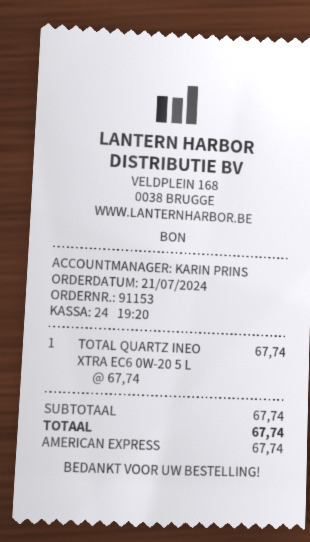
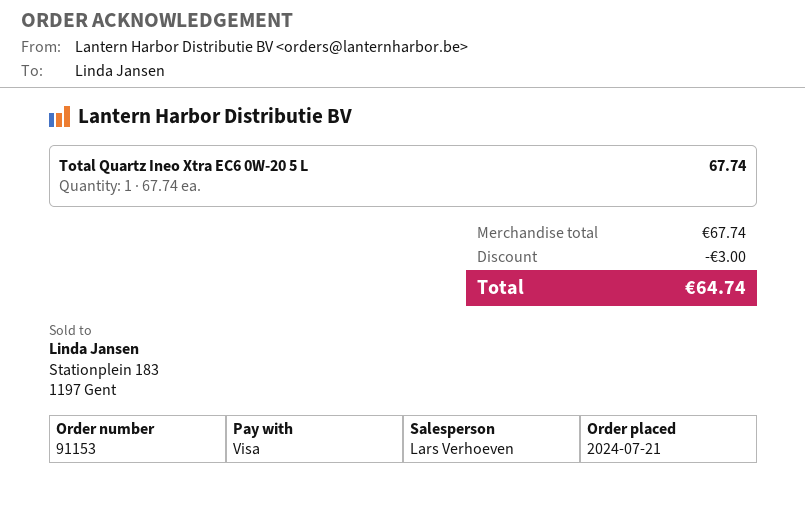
sales rep: KARIN PRINS -> Lars Verhoeven
payment method: American Express -> Visa
discount: none -> 3.00
total: 67.74 -> 64.74

